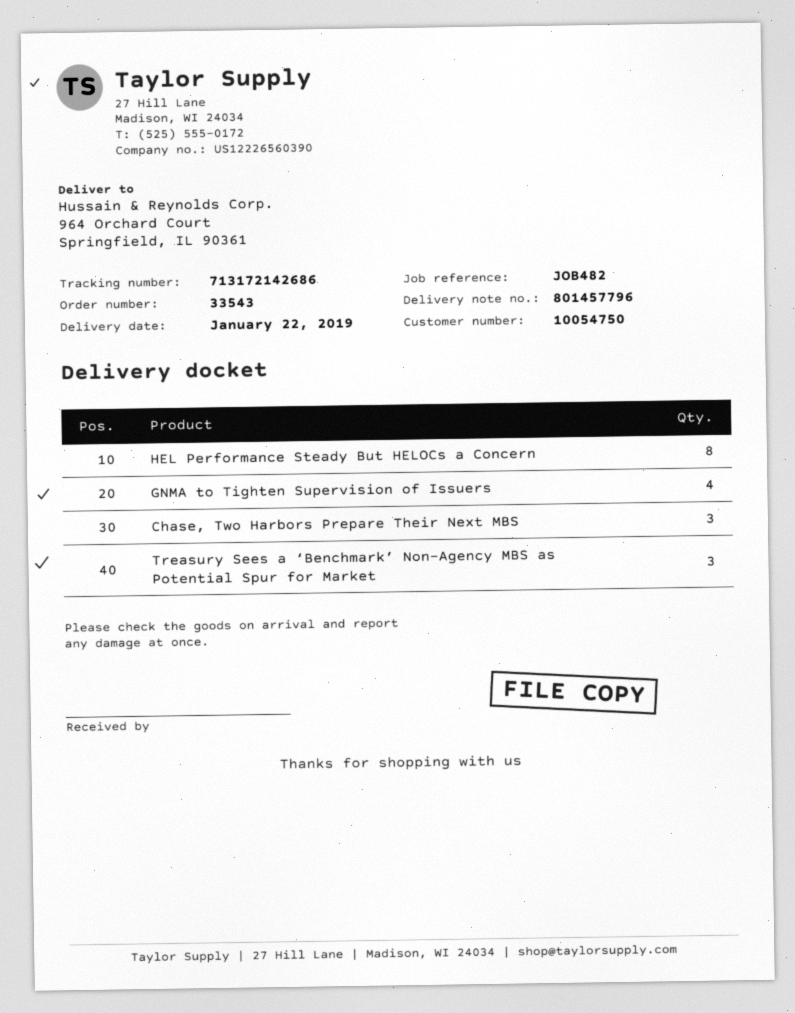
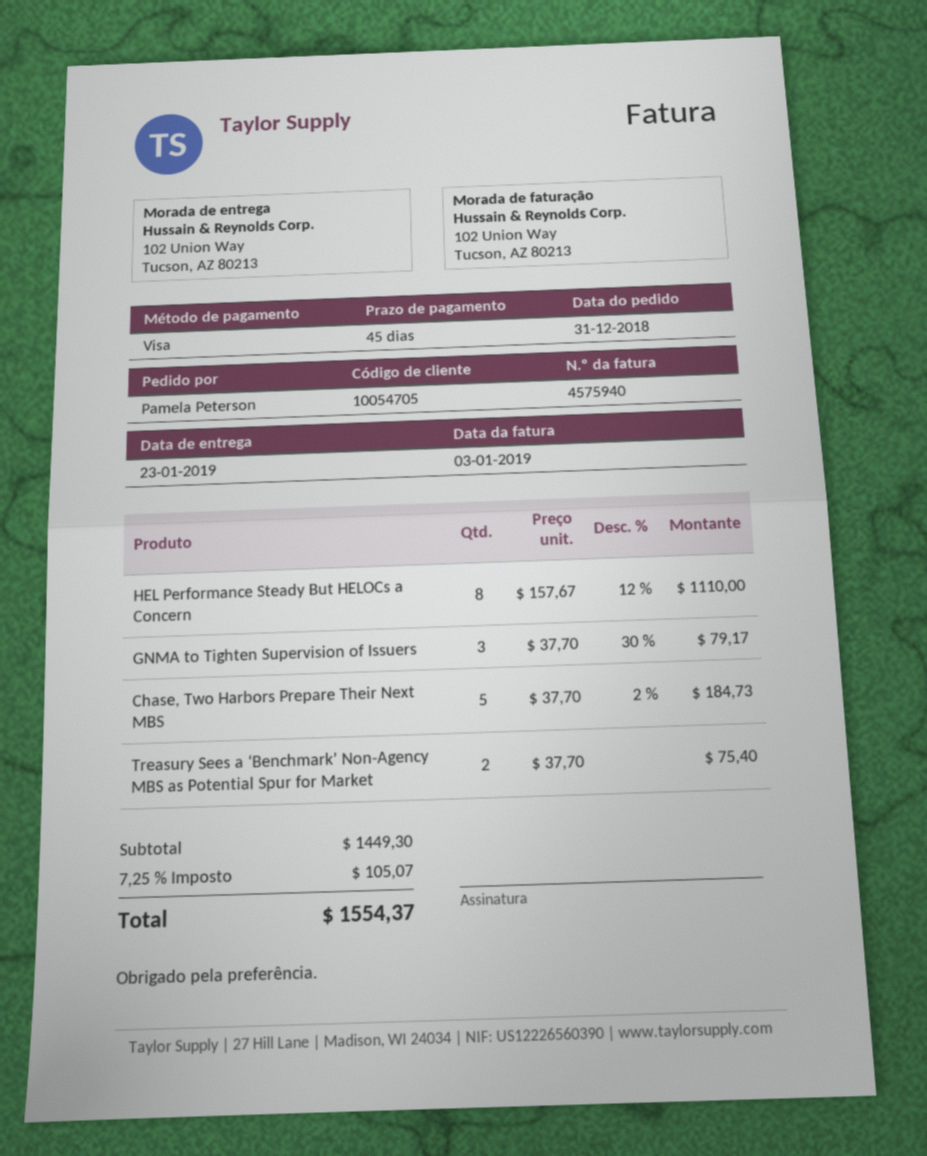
delivery date: 2019-01-22 -> 2019-01-23
customer number: 10054750 -> 10054705
ship to: 964 Orchard Court, Springfield, IL 90361 -> 102 Union Way, Tucson, AZ 80213
GNMA to Tighten Supervision of Issuers: 4 -> 3
Chase, Two Harbors Prepare Their Next MBS: 3 -> 5
Treasury Sees a ‘Benchmark’ Non-Agency MBS as Potential Spur for Market: 3 -> 2

